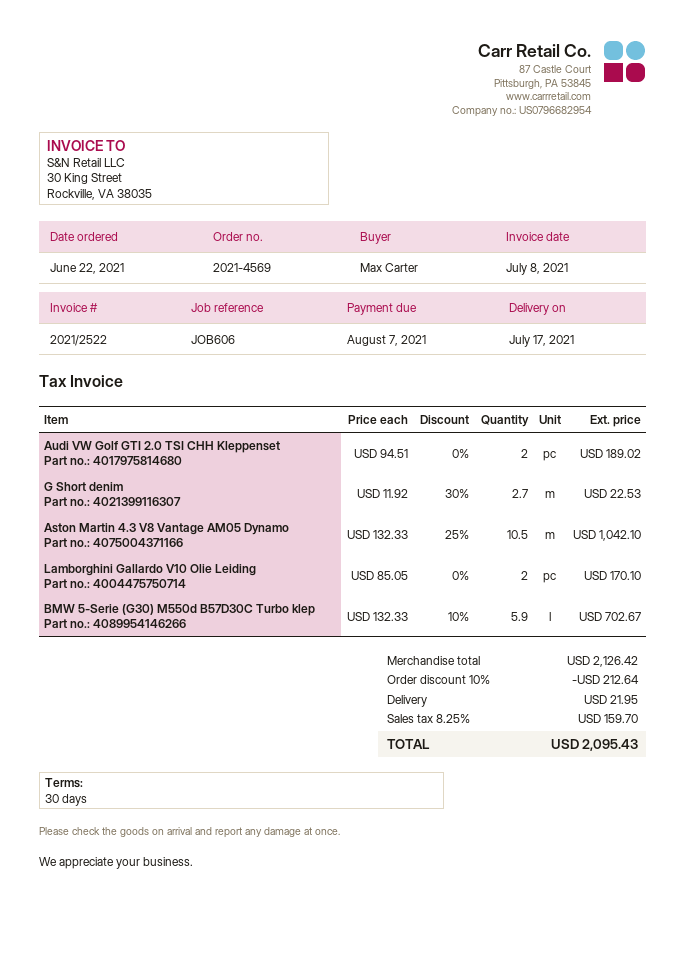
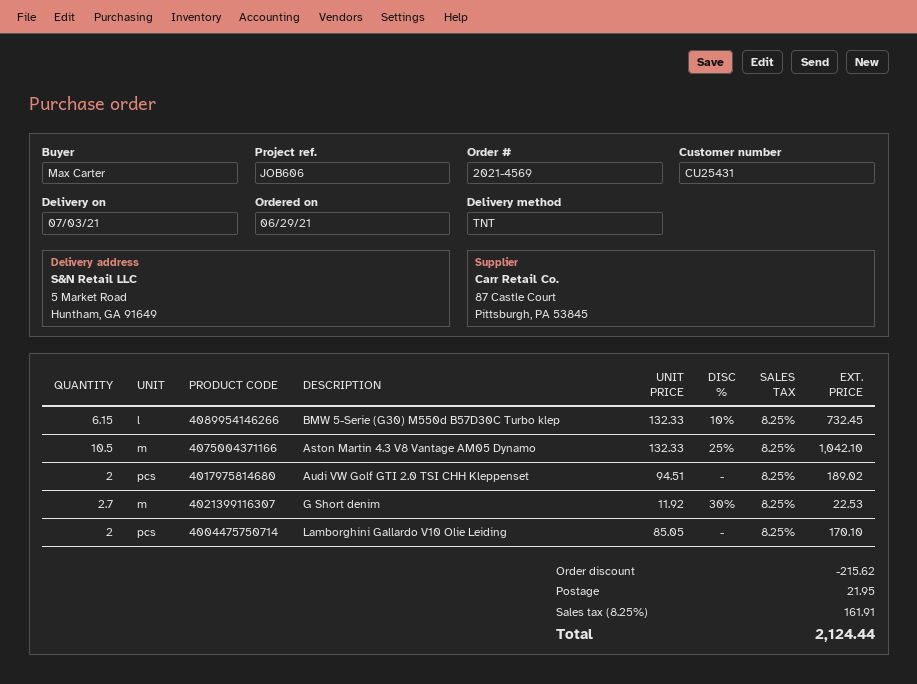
order date: 2021-06-22 -> 2021-06-29
delivery date: 2021-07-17 -> 2021-07-03
BMW 5-Serie (G30) M550d B57D30C Turbo klep: 5.9 x 132.33 - 10% = 702.67 -> 6.15 x 132.33 - 10% = 732.45
discount: 212.64 -> 215.62
tax: 8.25% = 159.70 -> 8.25% = 161.91
total: 2095.43 -> 2124.44

